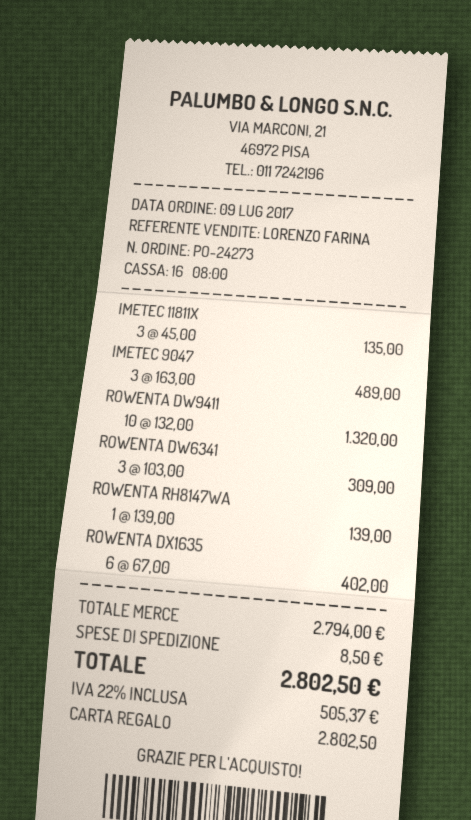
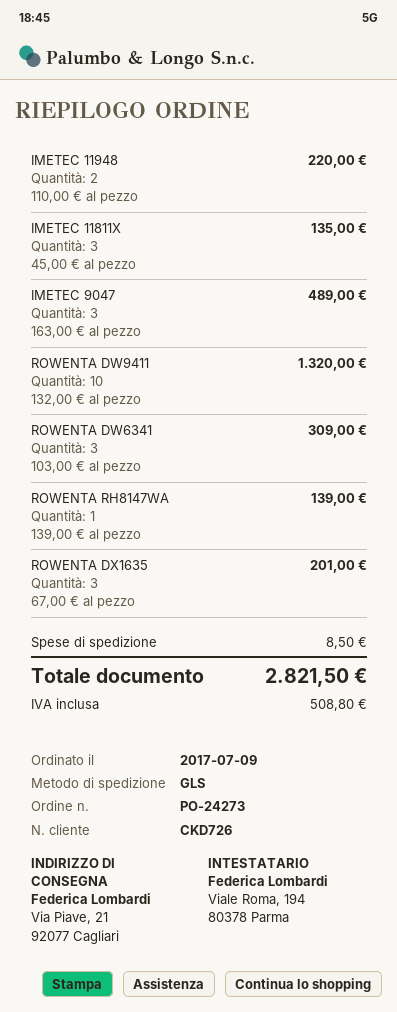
ROWENTA DX1635: 6 x 67.00 = 402.00 -> 3 x 67.00 = 201.00
IMETEC 11948: none -> 2 x 110.00 = 220.00
tax: 505.37 -> 508.80
total: 2802.50 -> 2821.50

